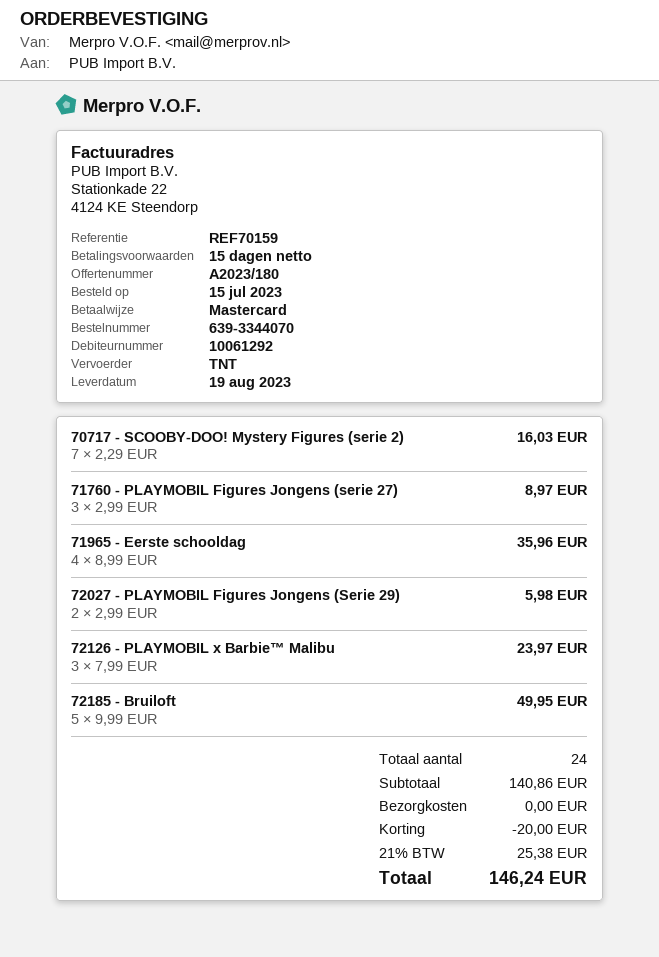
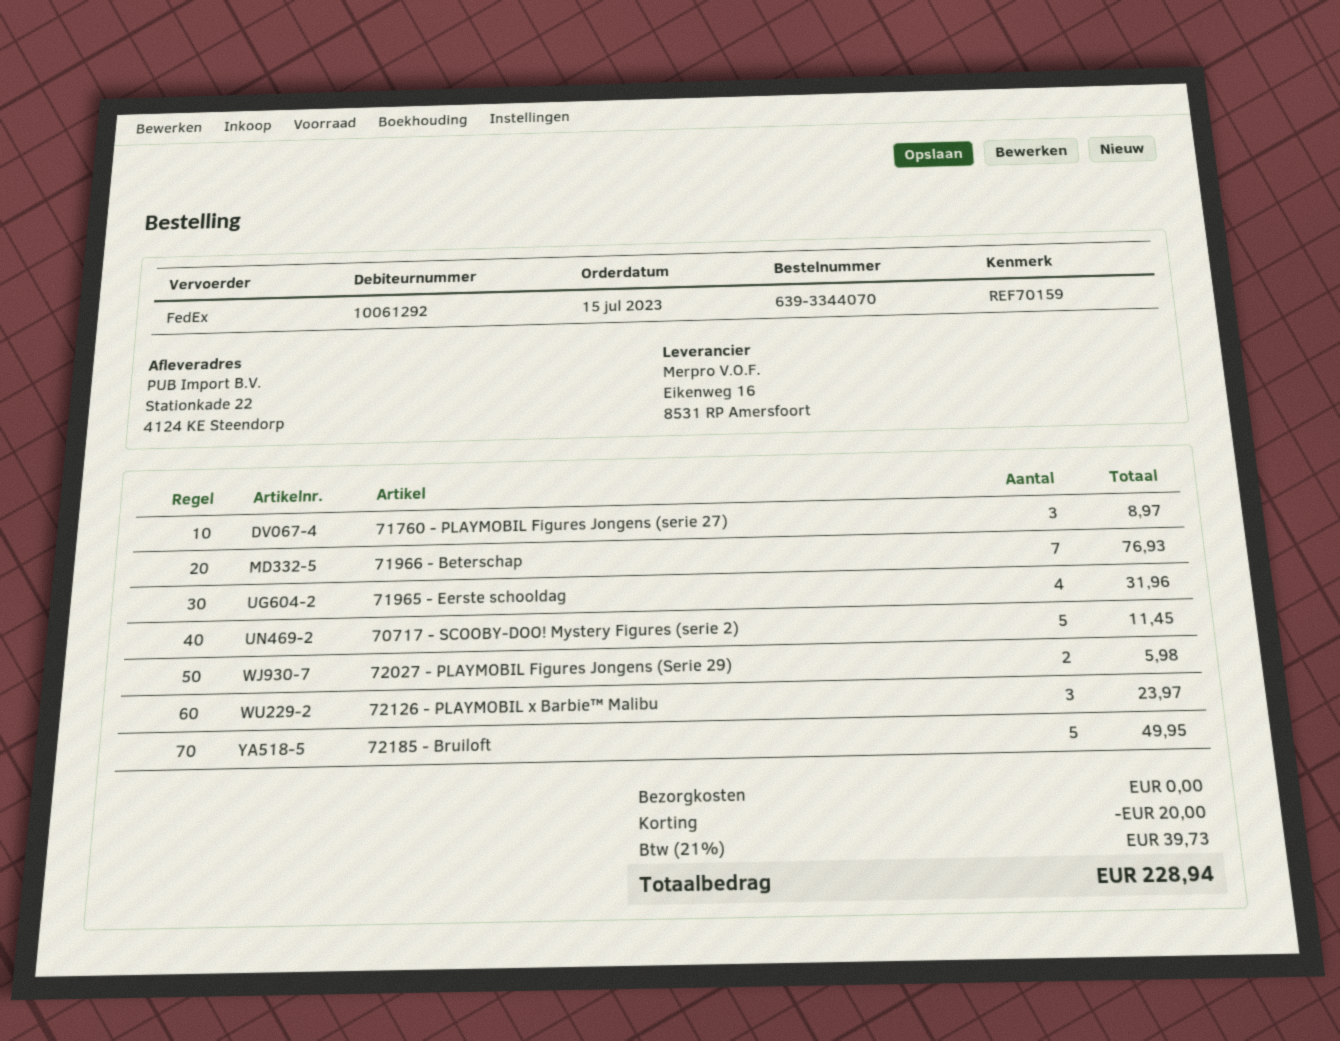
shipping method: TNT -> FedEx
70717 - SCOOBY-DOO! Mystery Figures (serie 2): 7 for 16.03 -> 5 for 11.45
71965 - Eerste schooldag: 4 for 35.96 -> 4 for 31.96
71966 - Beterschap: none -> 7 for 76.93
tax: 21% = 25.38 -> 21% = 39.73
total: 146.24 -> 228.94

